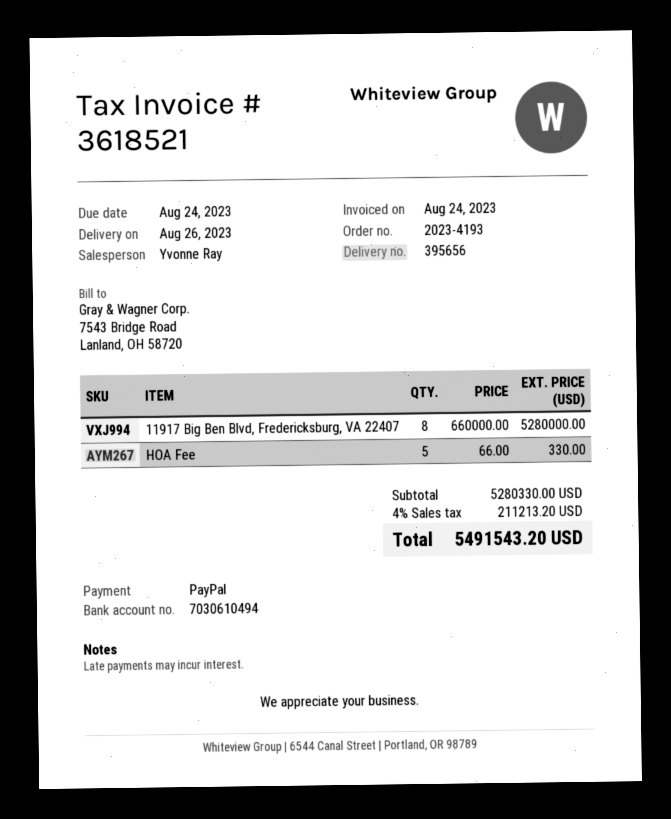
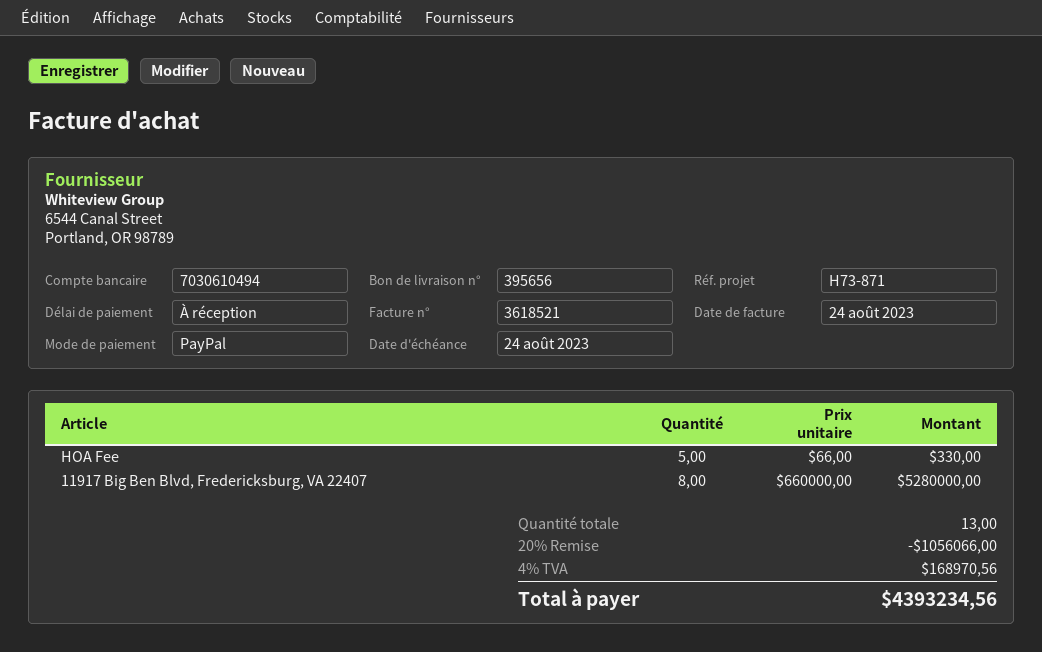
discount: none -> 20% = 1056066.00
tax: 4% = 211213.20 -> 4% = 168970.56
total: 5491543.20 -> 4393234.56

